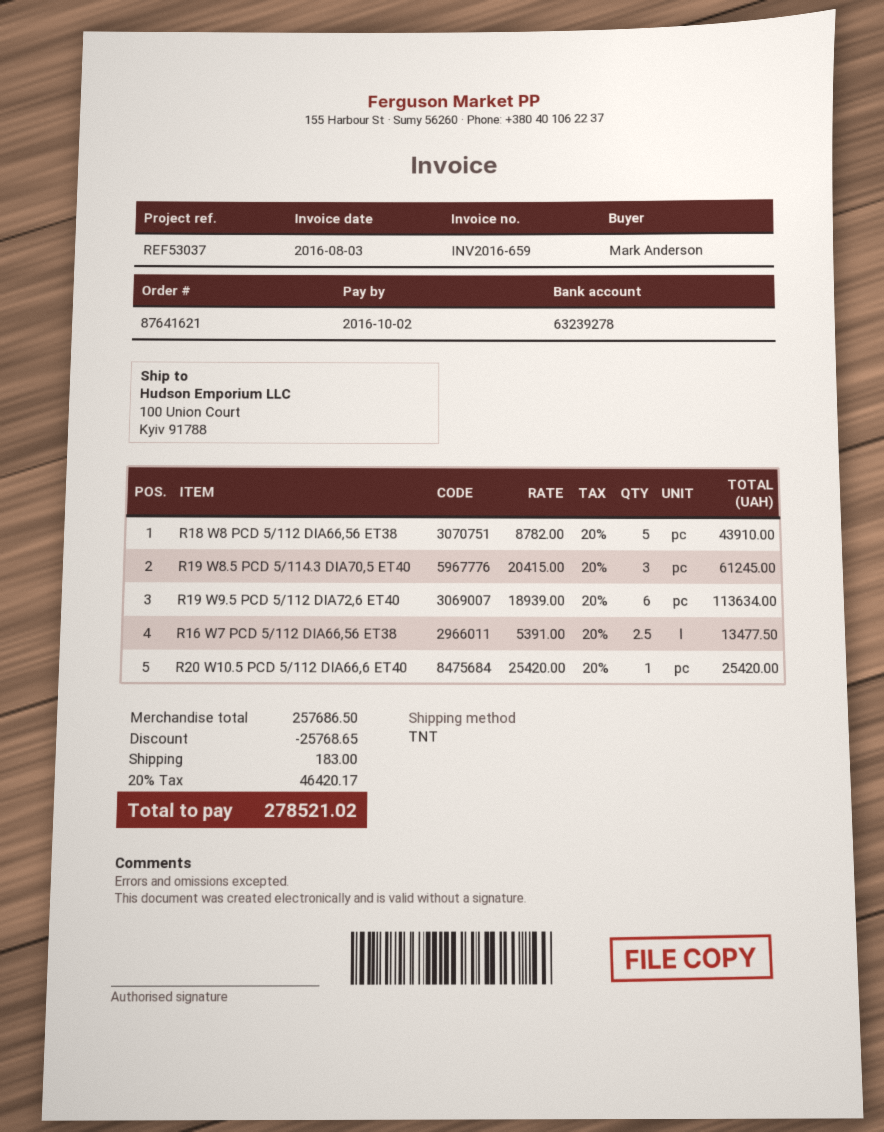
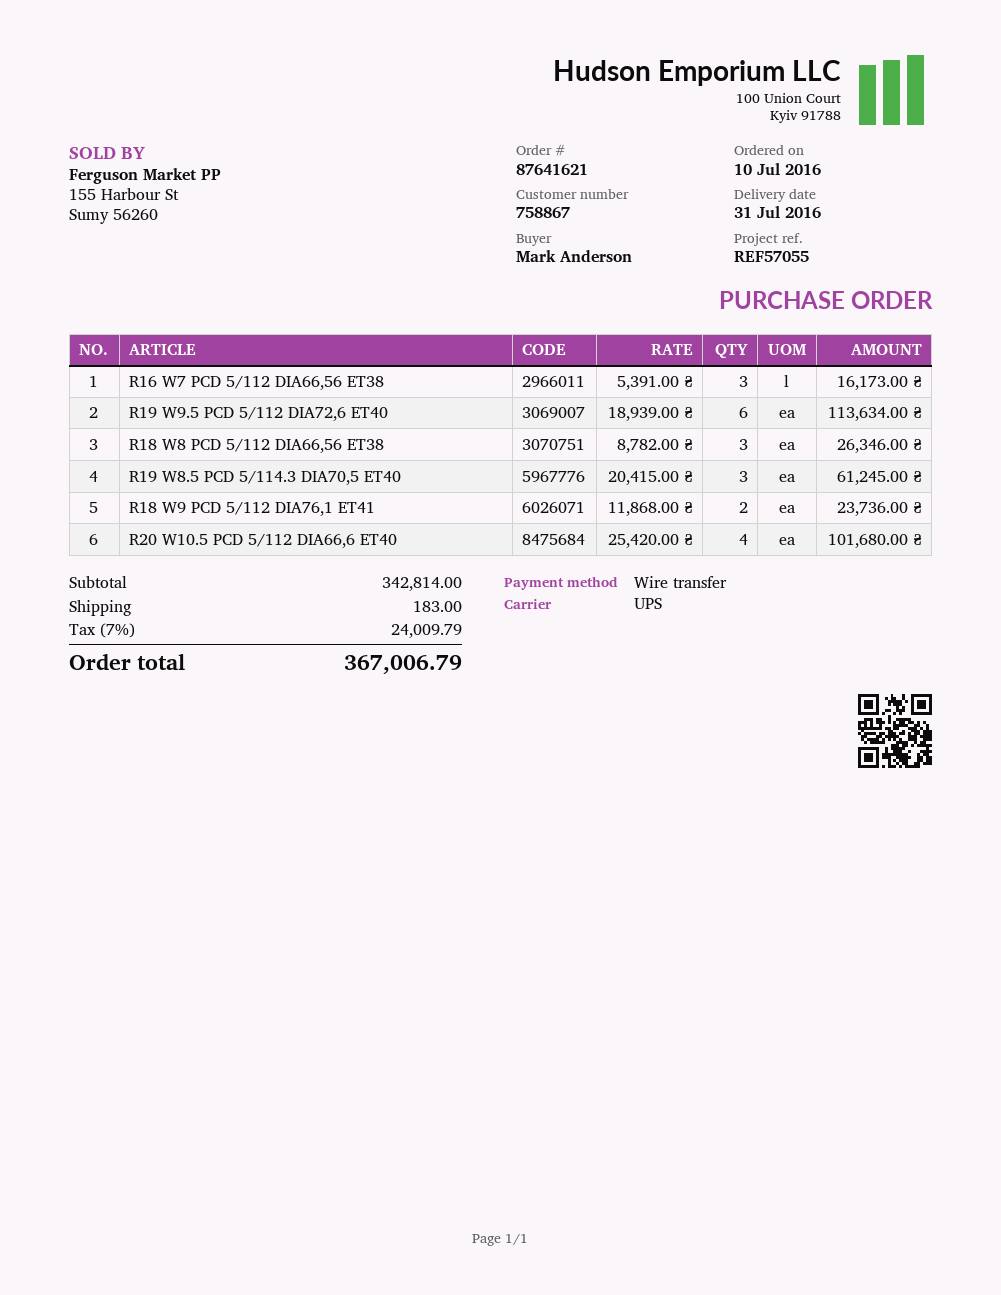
reference: REF53037 -> REF57055
shipping method: TNT -> UPS
R18 W8 PCD 5/112 DIA66,56 ET38: 5 x 8782.00 = 43910.00 -> 3 x 8782.00 = 26346.00
R16 W7 PCD 5/112 DIA66,56 ET38: 2.5 x 5391.00 = 13477.50 -> 3 x 5391.00 = 16173.00
R20 W10.5 PCD 5/112 DIA66,6 ET40: 1 x 25420.00 = 25420.00 -> 4 x 25420.00 = 101680.00
R18 W9 PCD 5/112 DIA76,1 ET41: none -> 2 x 11868.00 = 23736.00
subtotal: 257686.50 -> 342814.00
discount: 25768.65 -> none
tax: 20% = 46420.17 -> 7% = 24009.79
total: 278521.02 -> 367006.79

